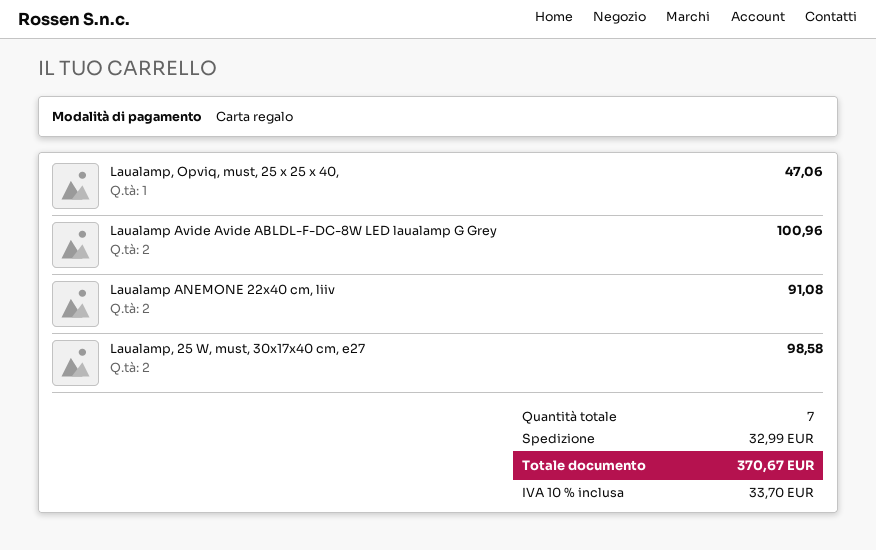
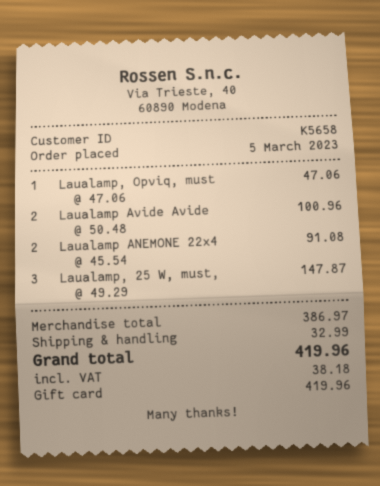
Laualamp, 25 W, must, 30x17x40 cm, e27: 2 for 98.58 -> 3 for 147.87
tax: 33.70 -> 38.18
total: 370.67 -> 419.96

